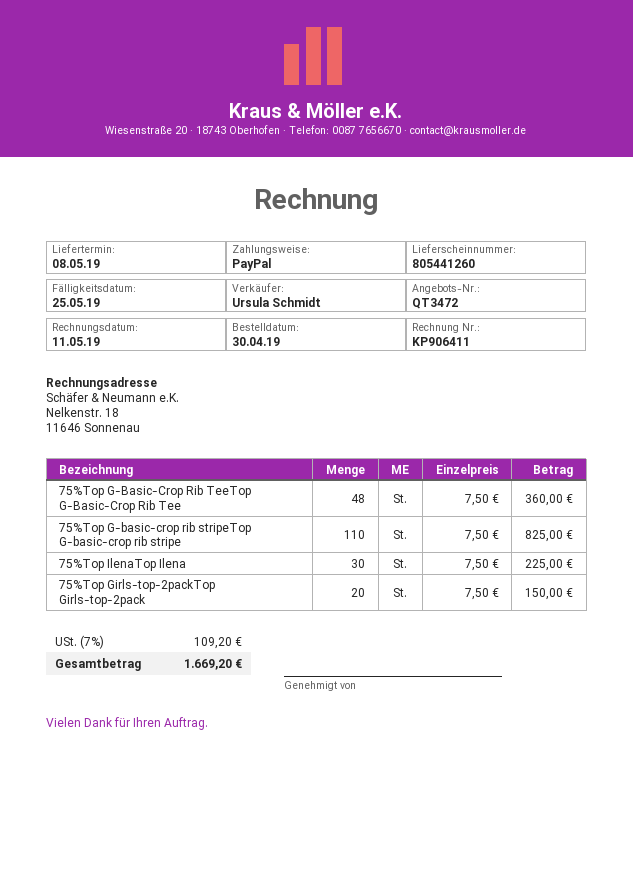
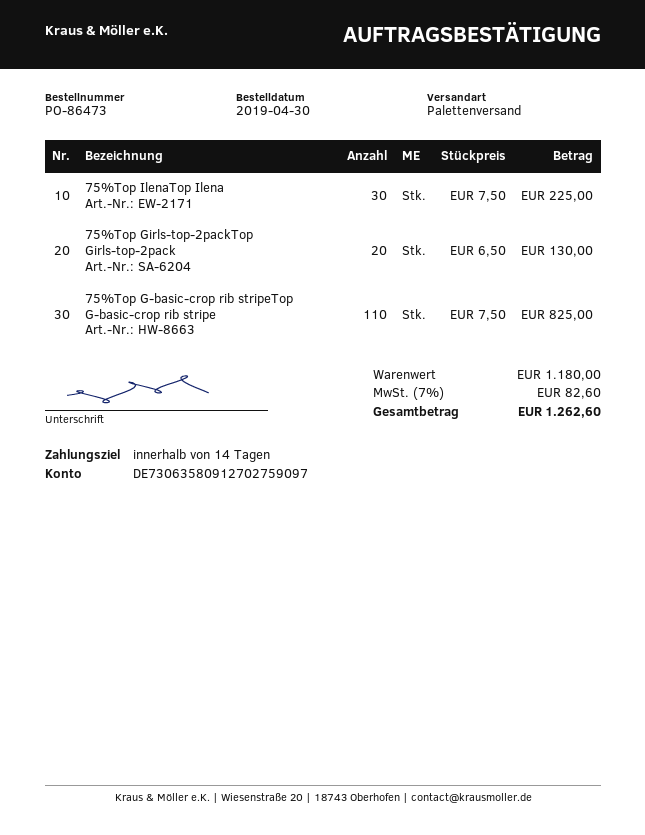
75%Top G-Basic-Crop Rib TeeTop G-Basic-Crop Rib Tee: 48 x 7.50 = 360.00 -> none
75%Top Girls-top-2packTop Girls-top-2pack: 20 x 7.50 = 150.00 -> 20 x 6.50 = 130.00
tax: 7% = 109.20 -> 7% = 82.60
total: 1669.20 -> 1262.60

